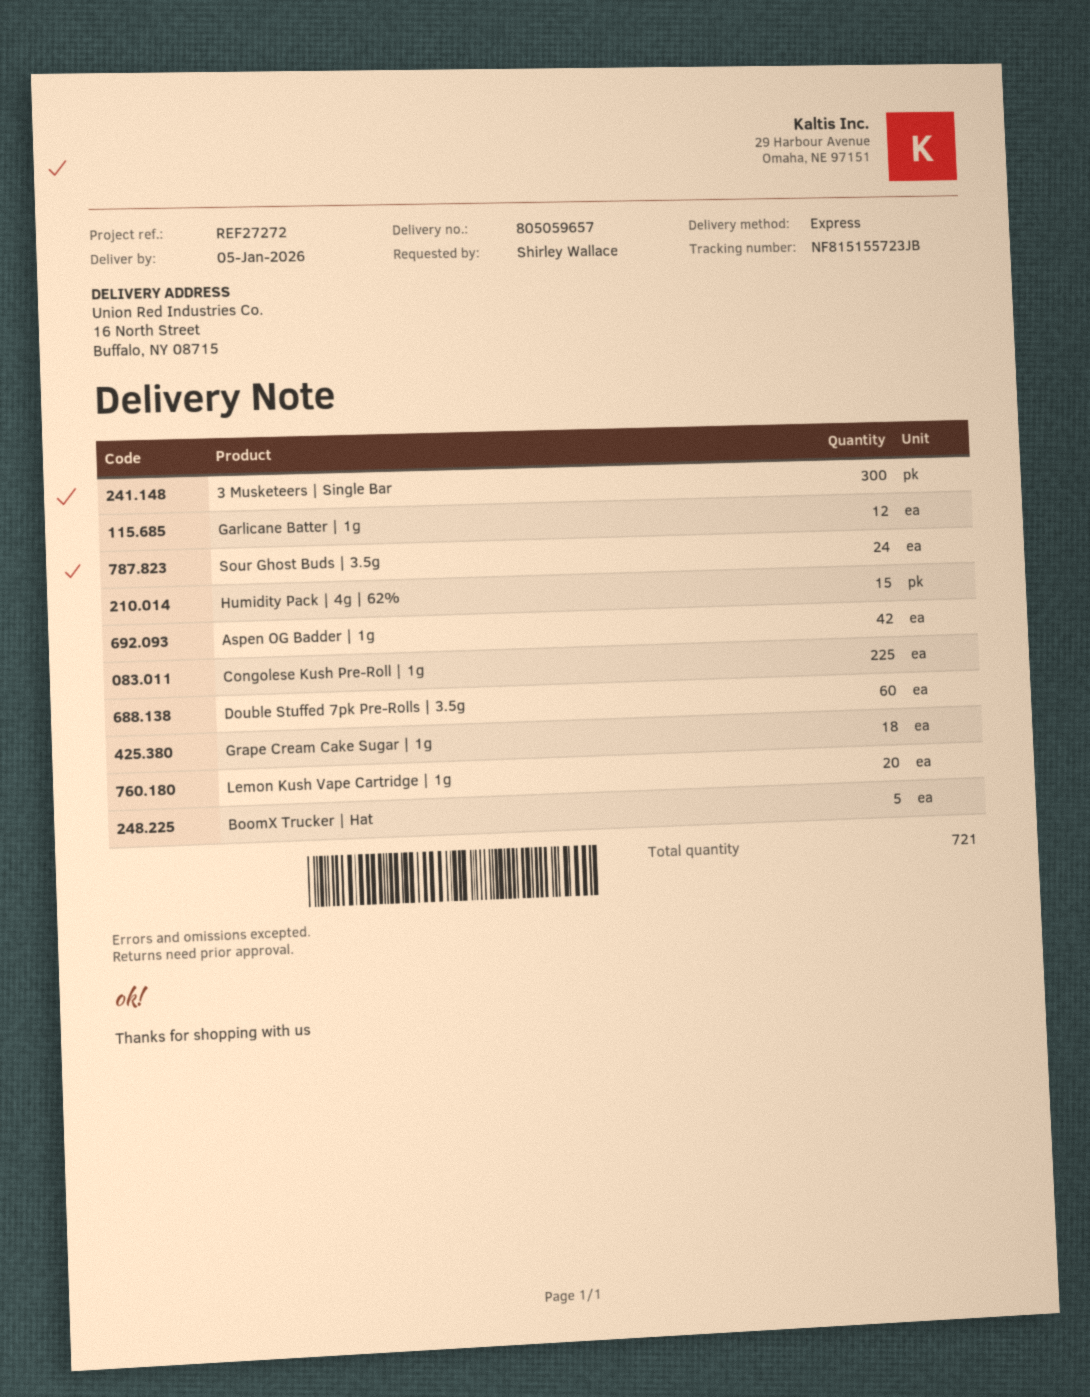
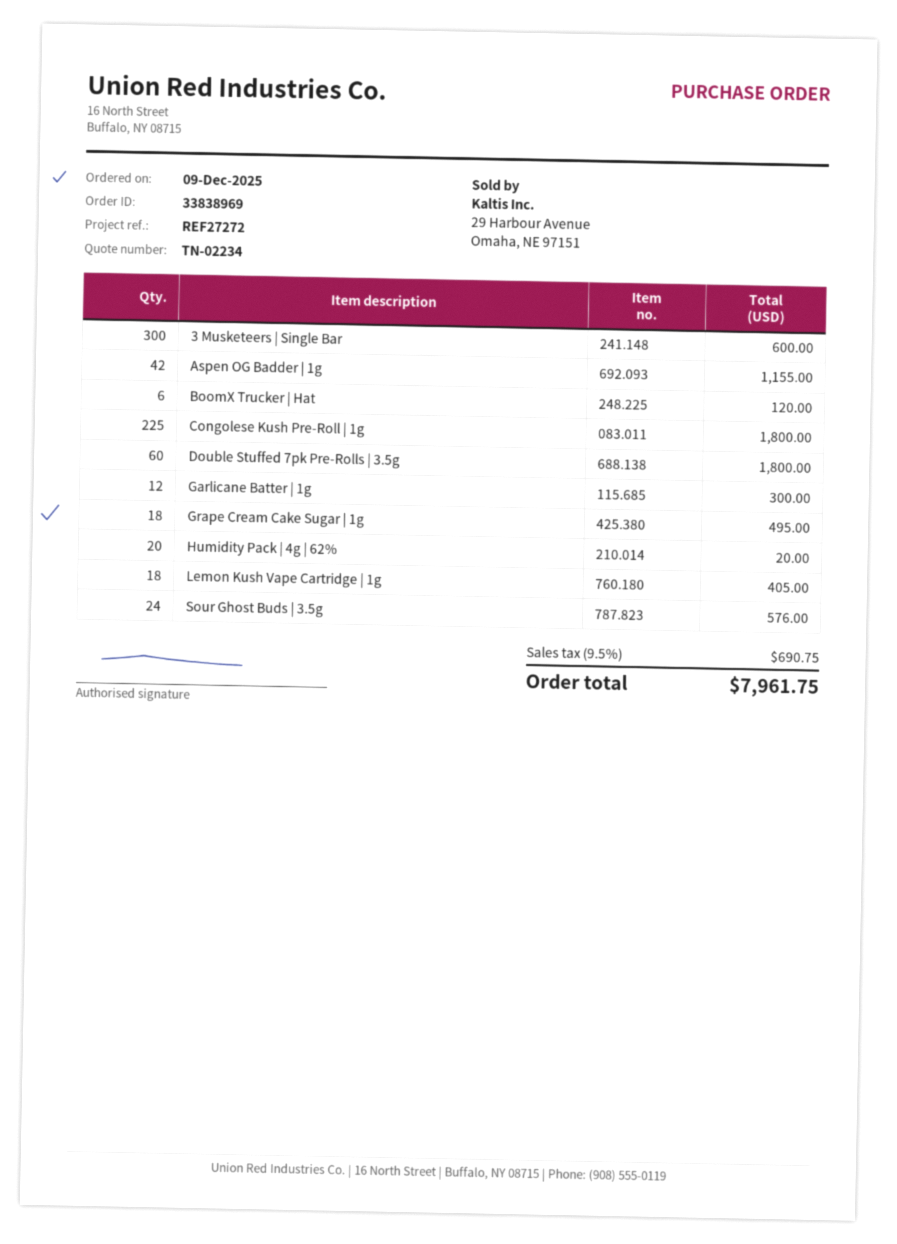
Humidity Pack | 4g | 62%: 15 -> 20
Lemon Kush Vape Cartridge | 1g: 20 -> 18
BoomX Trucker | Hat: 5 -> 6

